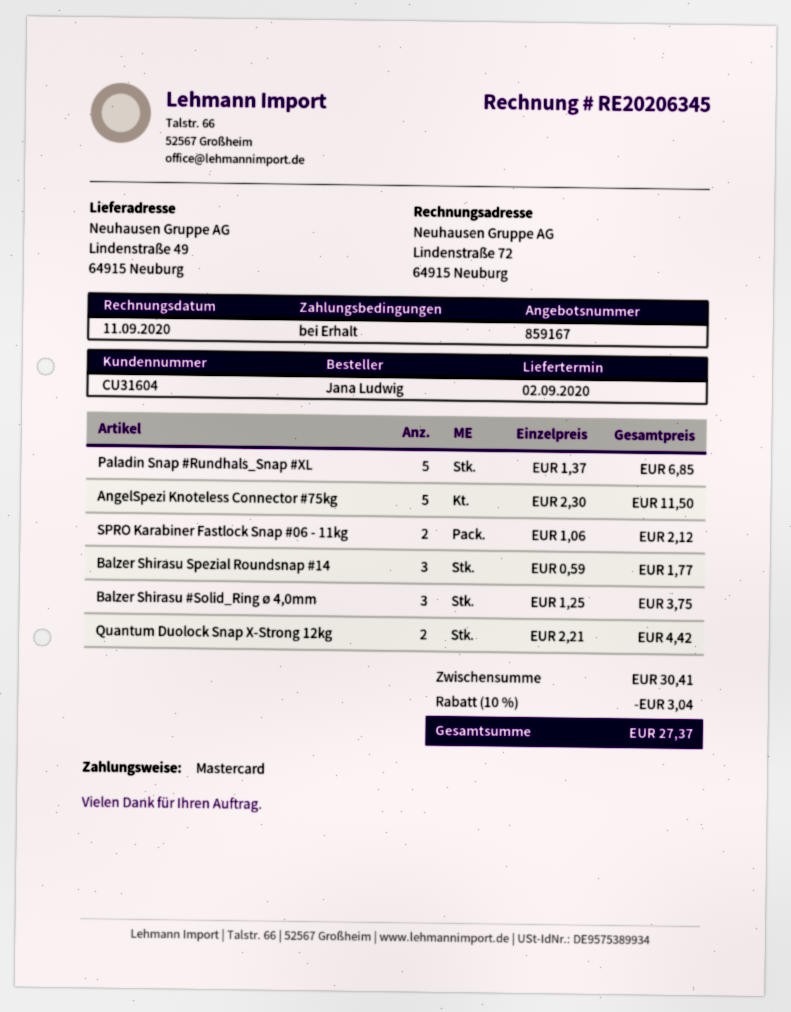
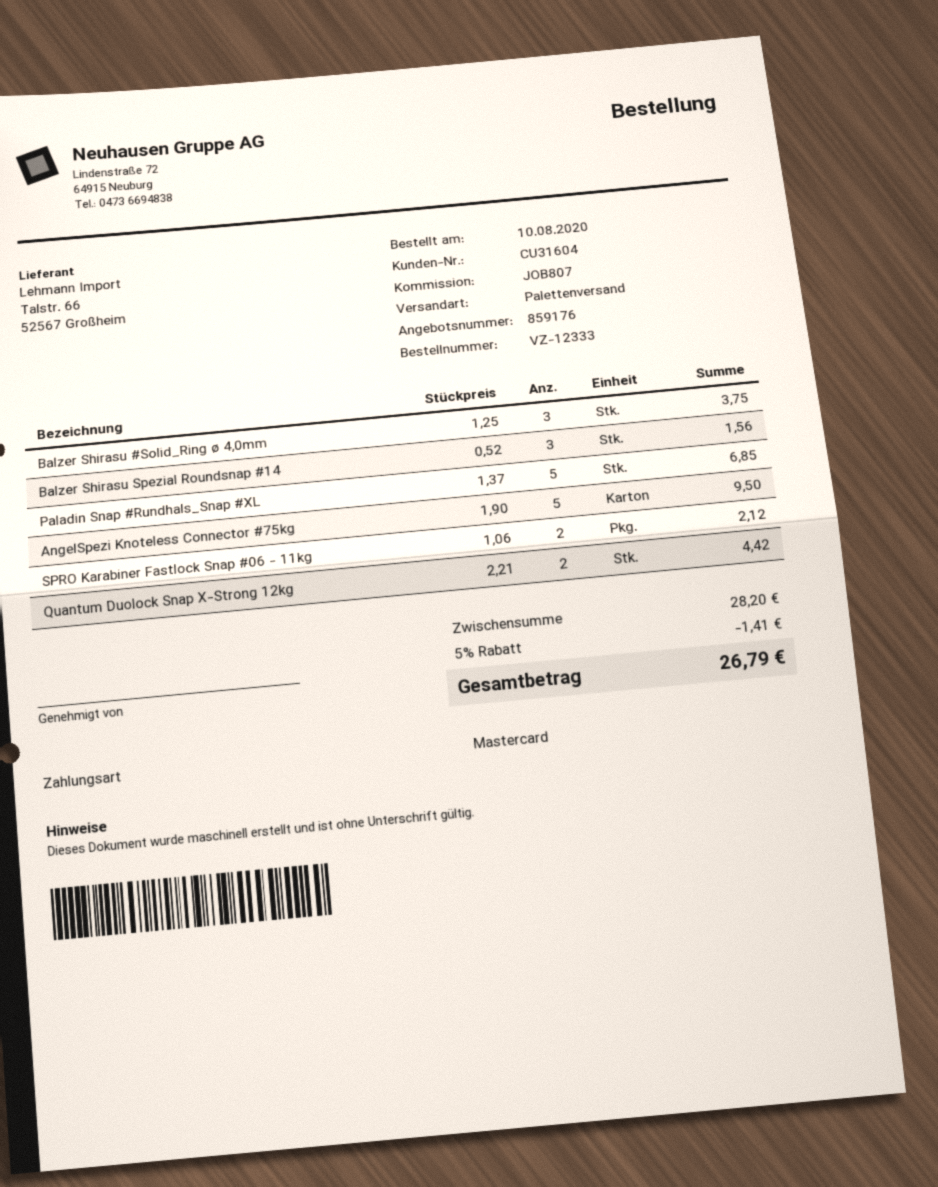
quote number: 859167 -> 859176
AngelSpezi Knoteless Connector #75kg: 5 x 2.30 = 11.50 -> 5 x 1.90 = 9.50
Balzer Shirasu Spezial Roundsnap #14: 3 x 0.59 = 1.77 -> 3 x 0.52 = 1.56
subtotal: 30.41 -> 28.20
discount: 10% = 3.04 -> 5% = 1.41
total: 27.37 -> 26.79

